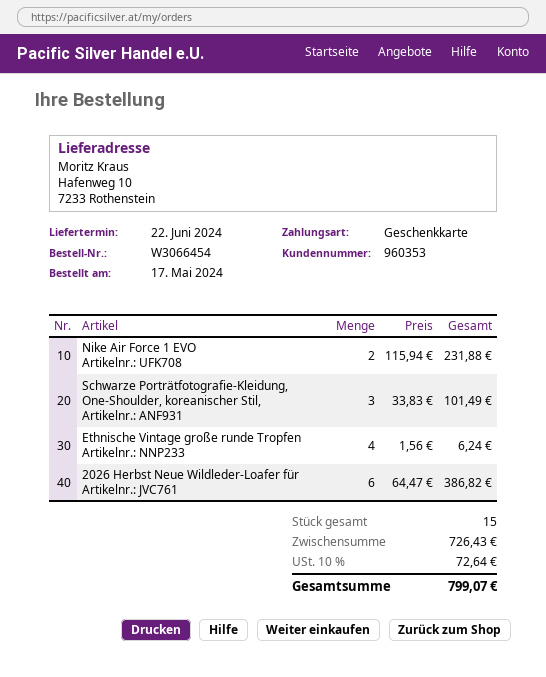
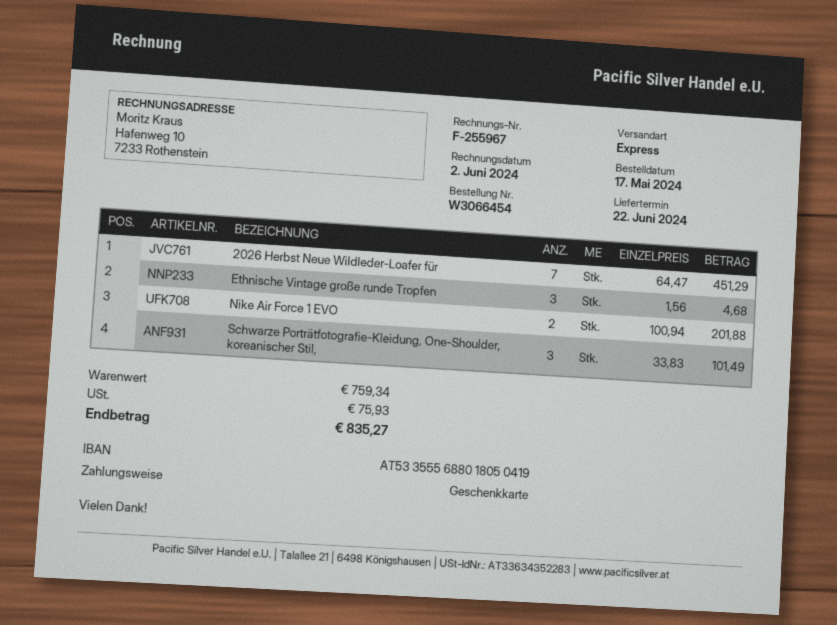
Nike Air Force 1 EVO: 2 x 115.94 = 231.88 -> 2 x 100.94 = 201.88
Ethnische Vintage große runde Tropfen: 4 x 1.56 = 6.24 -> 3 x 1.56 = 4.68
2026 Herbst Neue Wildleder-Loafer für: 6 x 64.47 = 386.82 -> 7 x 64.47 = 451.29
subtotal: 726.43 -> 759.34
tax: 72.64 -> 75.93
total: 799.07 -> 835.27

